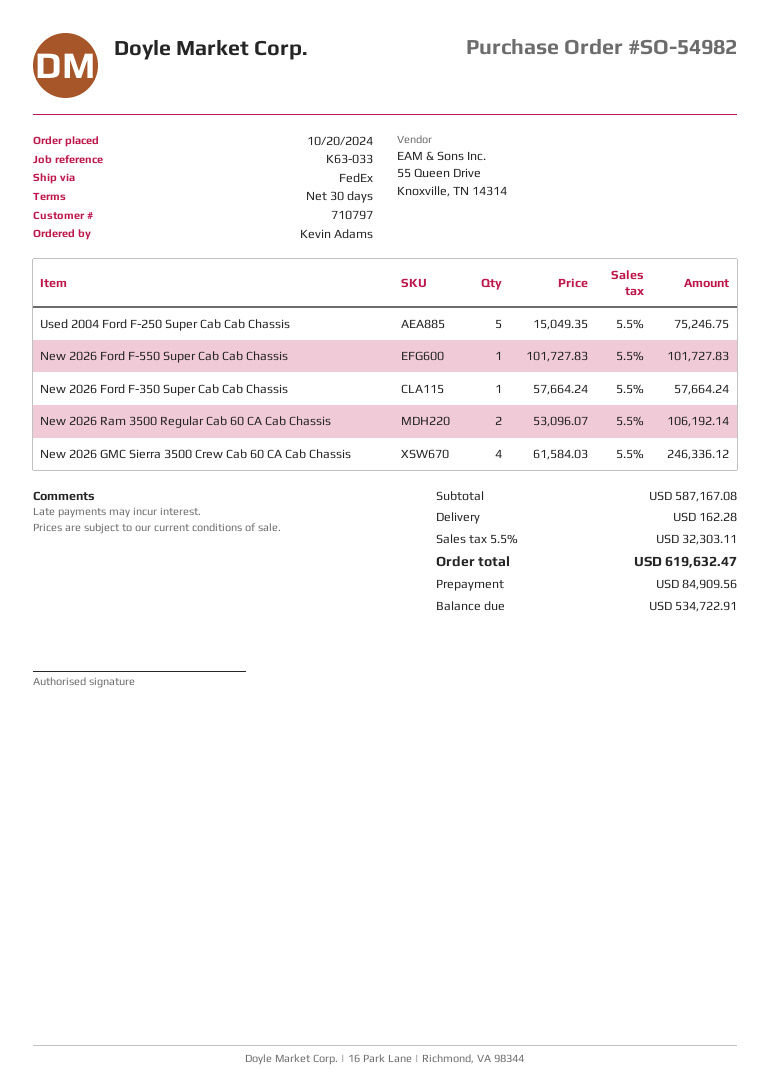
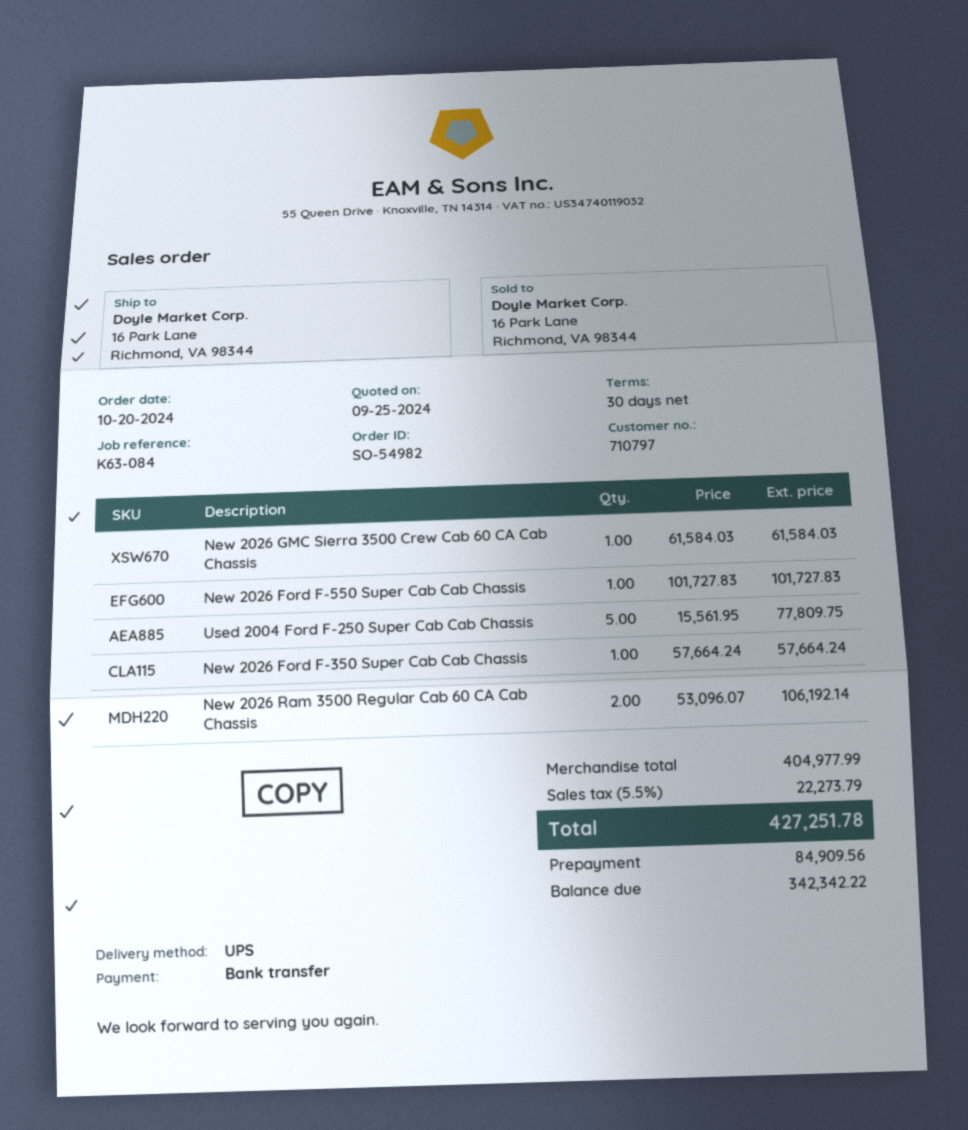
reference: K63-033 -> K63-084
shipping method: FedEx -> UPS
Used 2004 Ford F-250 Super Cab Cab Chassis: 5 x 15049.35 = 75246.75 -> 5 x 15561.95 = 77809.75
New 2026 GMC Sierra 3500 Crew Cab 60 CA Cab Chassis: 4 x 61584.03 = 246336.12 -> 1 x 61584.03 = 61584.03
subtotal: 587167.08 -> 404977.99
shipping: 162.28 -> none
tax: 5.5% = 32303.11 -> 5.5% = 22273.79
total: 619632.47 -> 427251.78
balance: 534722.91 -> 342342.22

